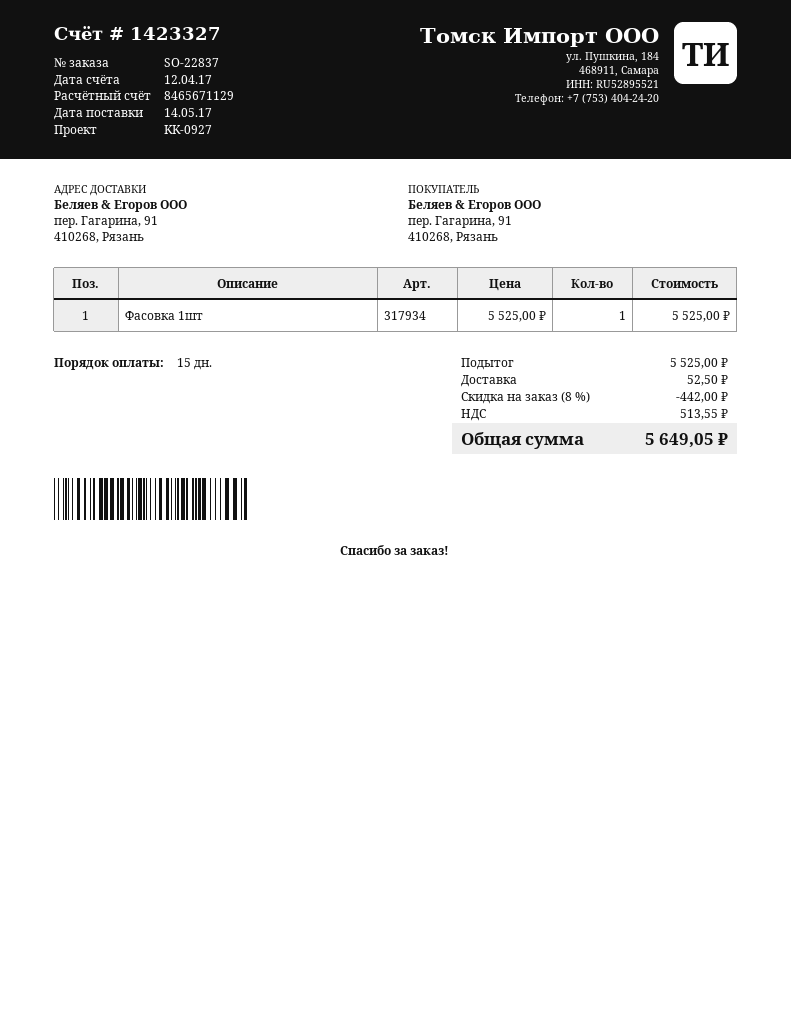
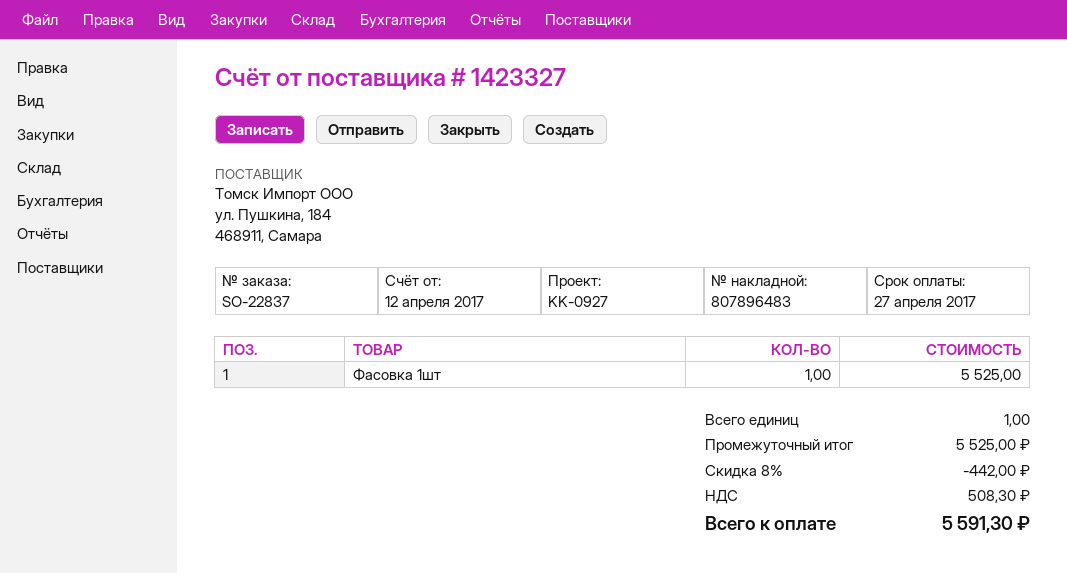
shipping: 52.50 -> none
tax: 513.55 -> 508.30
total: 5649.05 -> 5591.30

